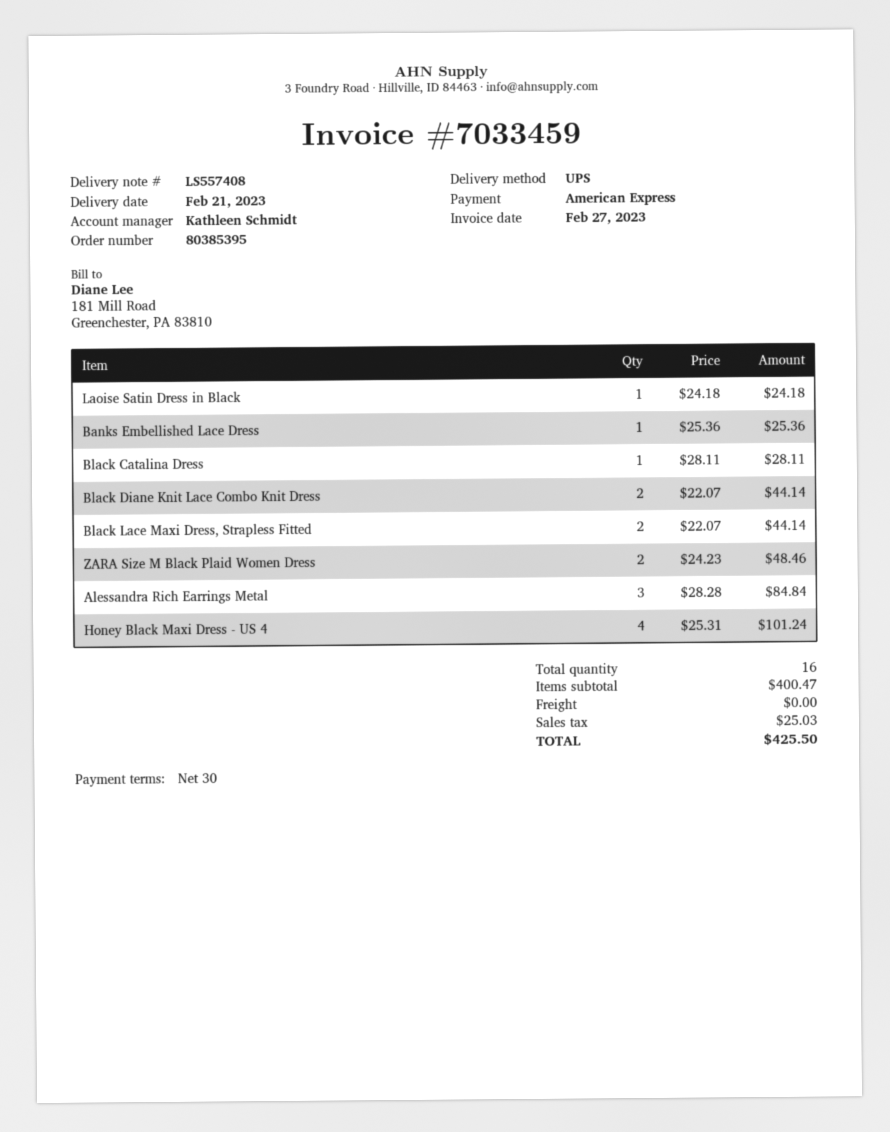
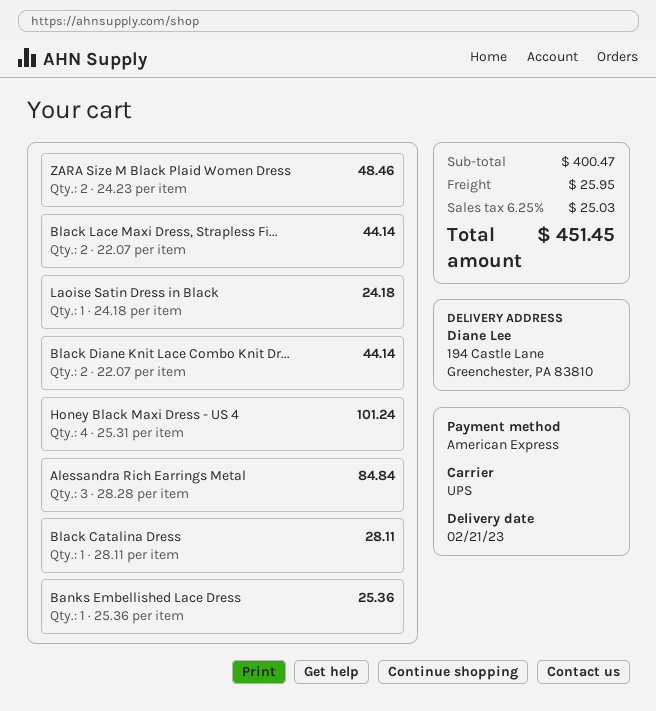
shipping: 0.00 -> 25.95
total: 425.50 -> 451.45

